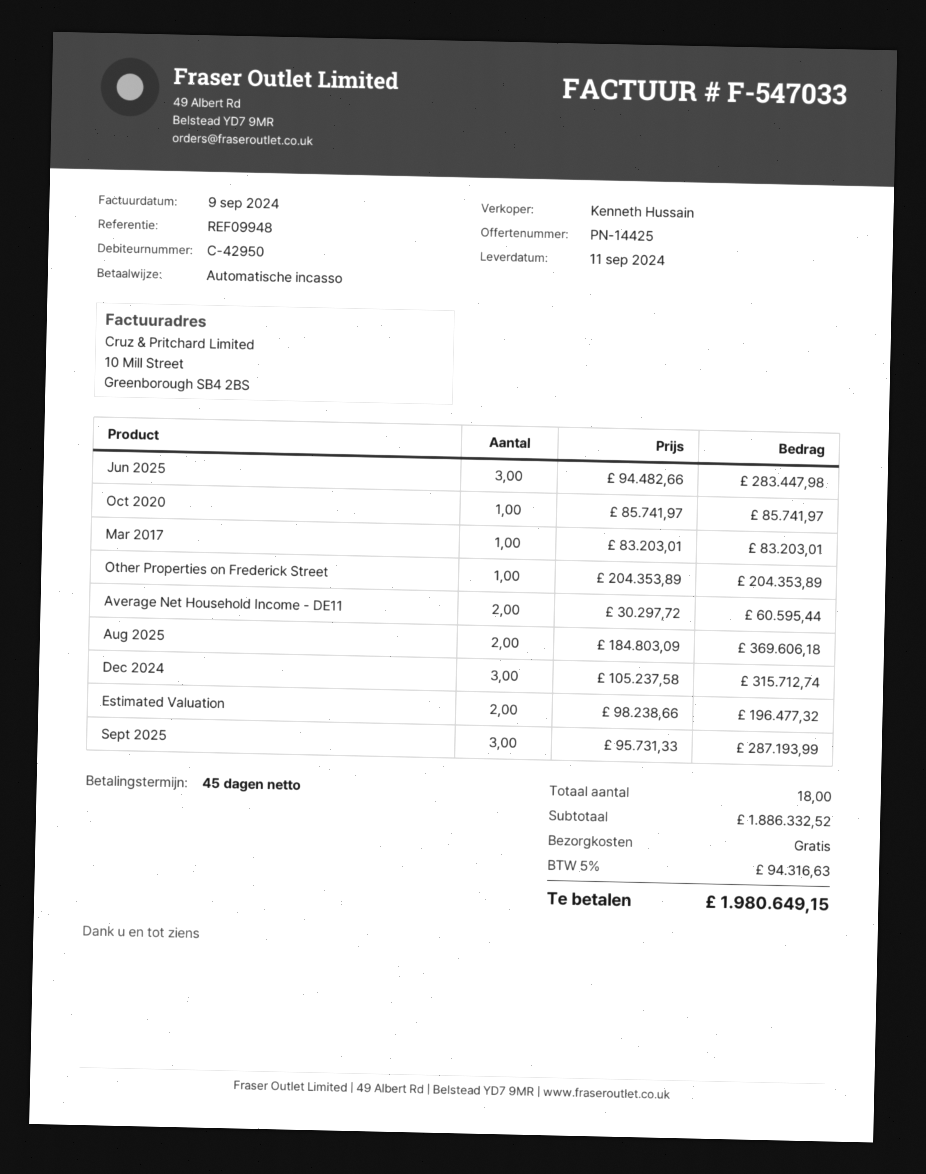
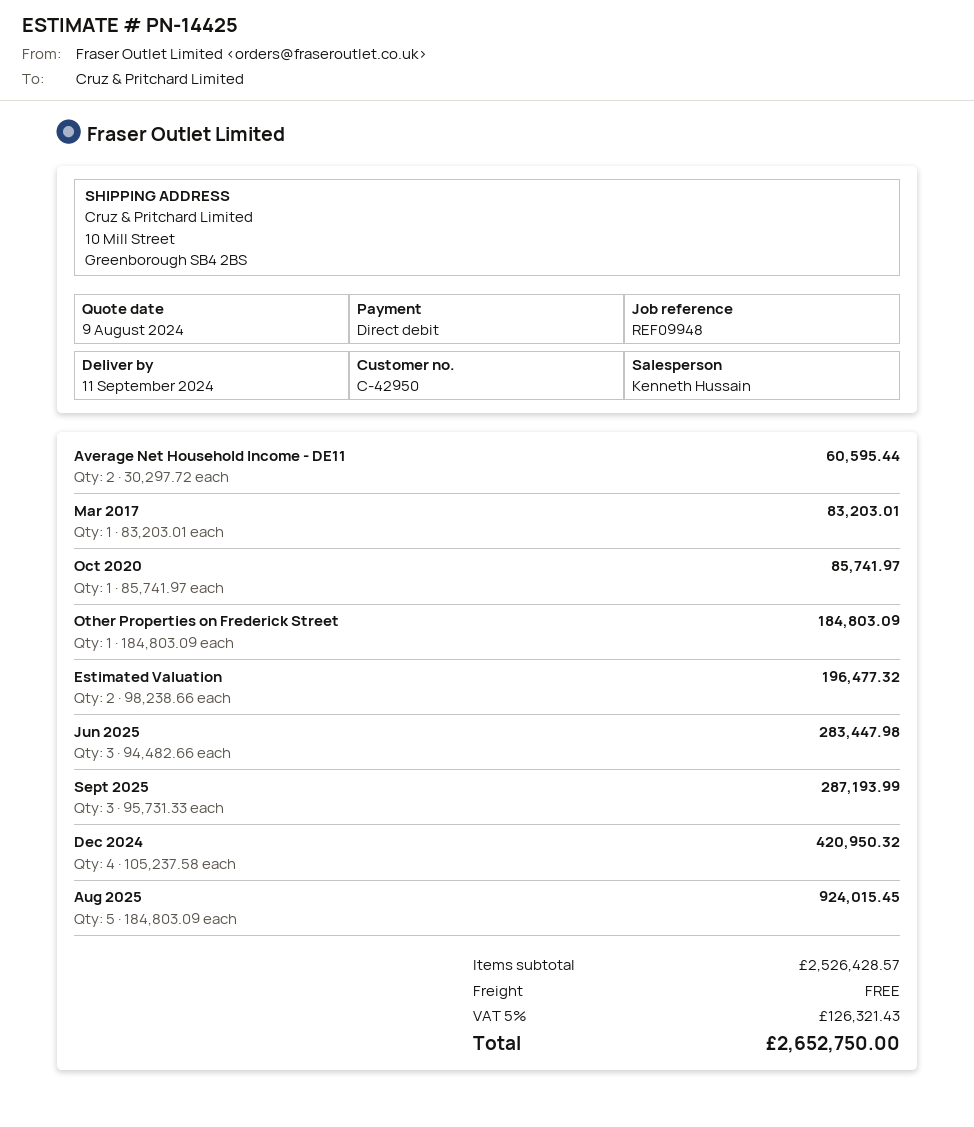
Other Properties on Frederick Street: 1 x 204353.89 = 204353.89 -> 1 x 184803.09 = 184803.09
Aug 2025: 2 x 184803.09 = 369606.18 -> 5 x 184803.09 = 924015.45
Dec 2024: 3 x 105237.58 = 315712.74 -> 4 x 105237.58 = 420950.32
subtotal: 1886332.52 -> 2526428.57
tax: 5% = 94316.63 -> 5% = 126321.43
total: 1980649.15 -> 2652750.00

